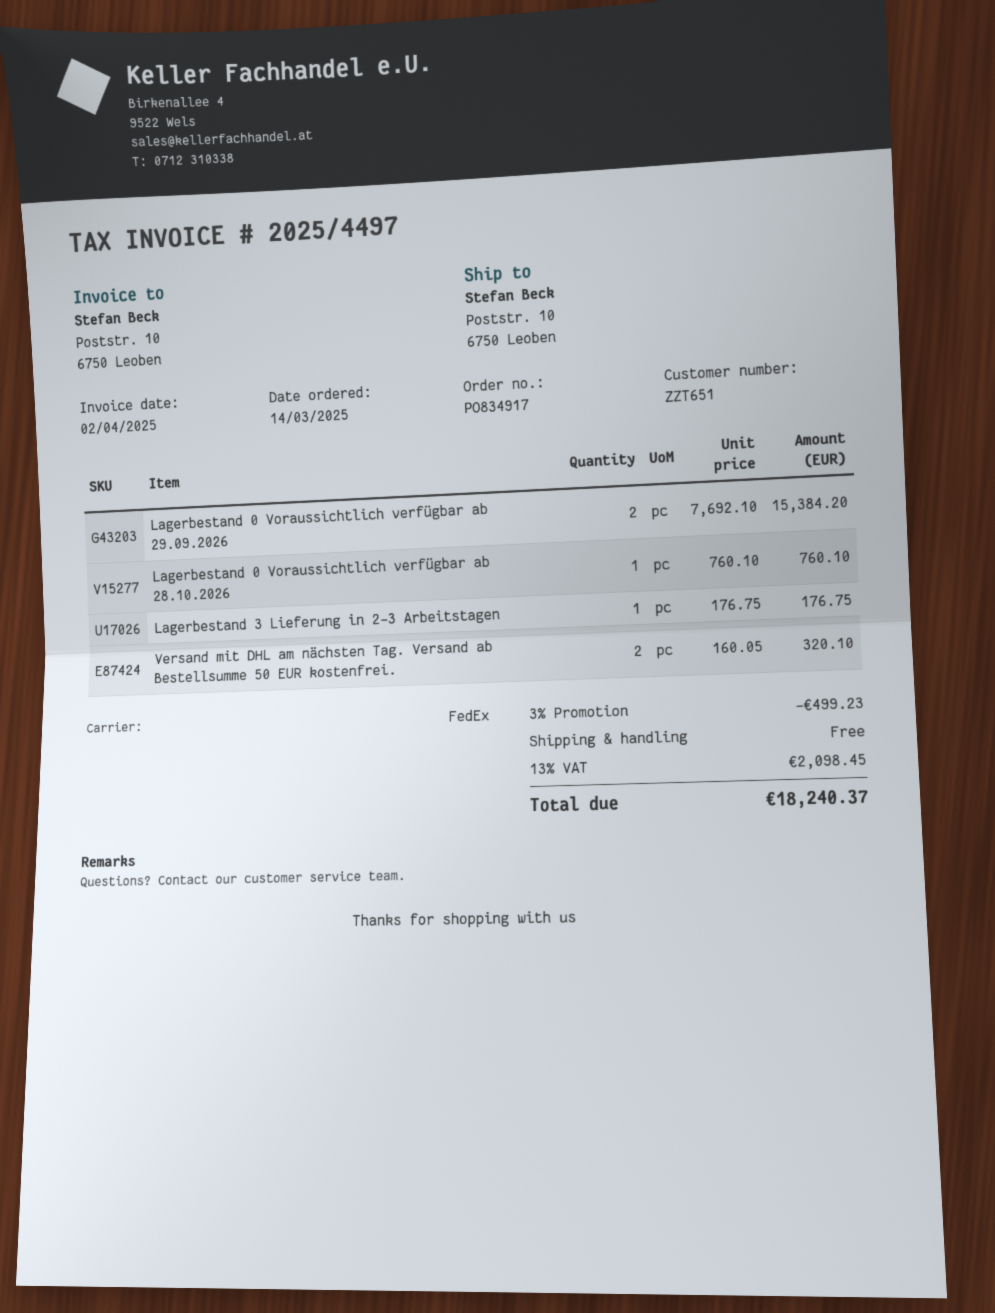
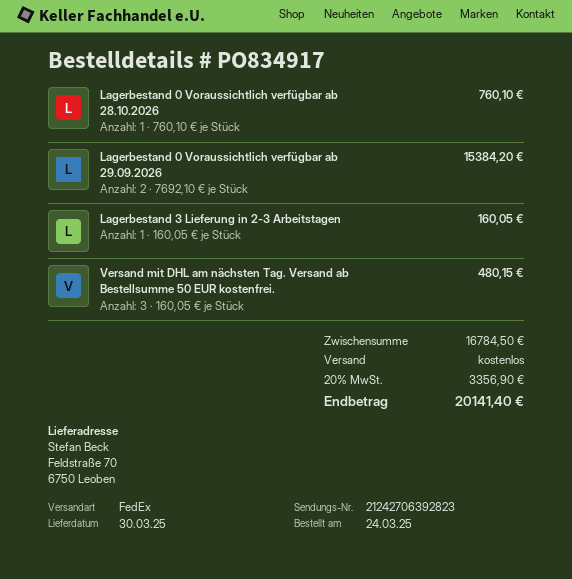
order date: 2025-03-14 -> 2025-03-24
ship to: Poststr. 10, 6750 Leoben -> Feldstraße 70, 6750 Leoben
Lagerbestand 3 Lieferung in 2-3 Arbeitstagen: 1 x 176.75 = 176.75 -> 1 x 160.05 = 160.05
Versand mit DHL am nächsten Tag. Versand ab Bestellsumme 50 EUR kostenfrei.: 2 x 160.05 = 320.10 -> 3 x 160.05 = 480.15
discount: 3% = 499.23 -> none
tax: 13% = 2098.45 -> 20% = 3356.90
total: 18240.37 -> 20141.40

